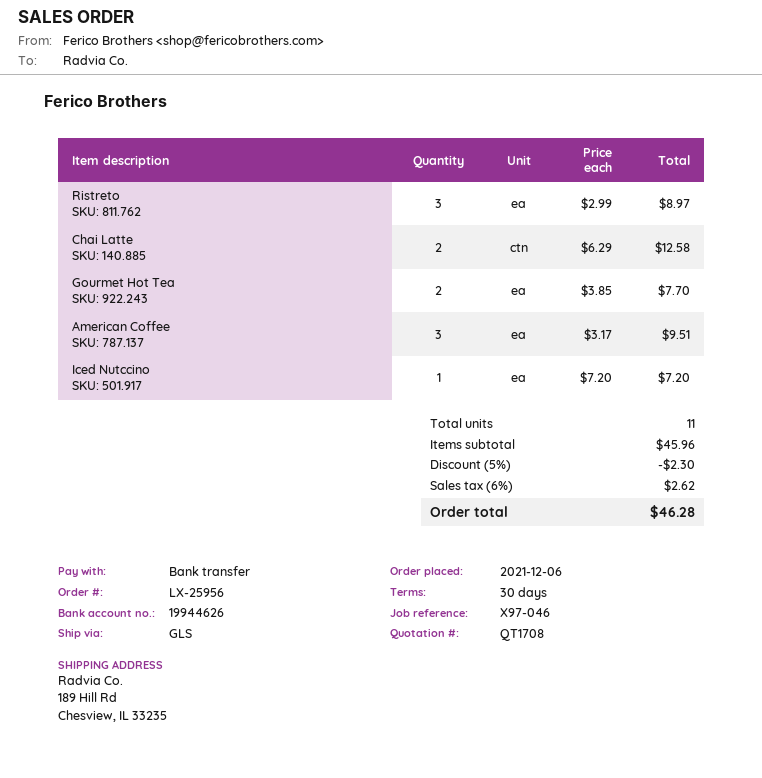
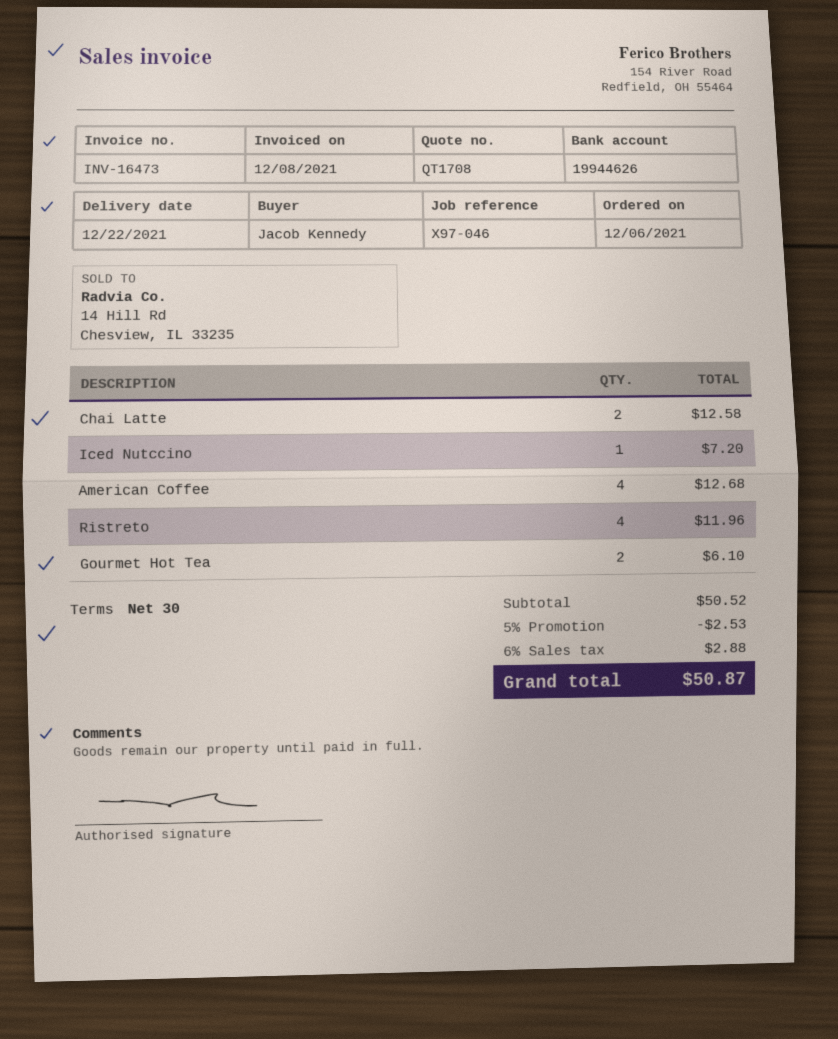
Ristreto: 3 for 8.97 -> 4 for 11.96
Gourmet Hot Tea: 2 for 7.70 -> 2 for 6.10
American Coffee: 3 for 9.51 -> 4 for 12.68
subtotal: 45.96 -> 50.52
discount: 5% = 2.30 -> 5% = 2.53
tax: 6% = 2.62 -> 6% = 2.88
total: 46.28 -> 50.87

